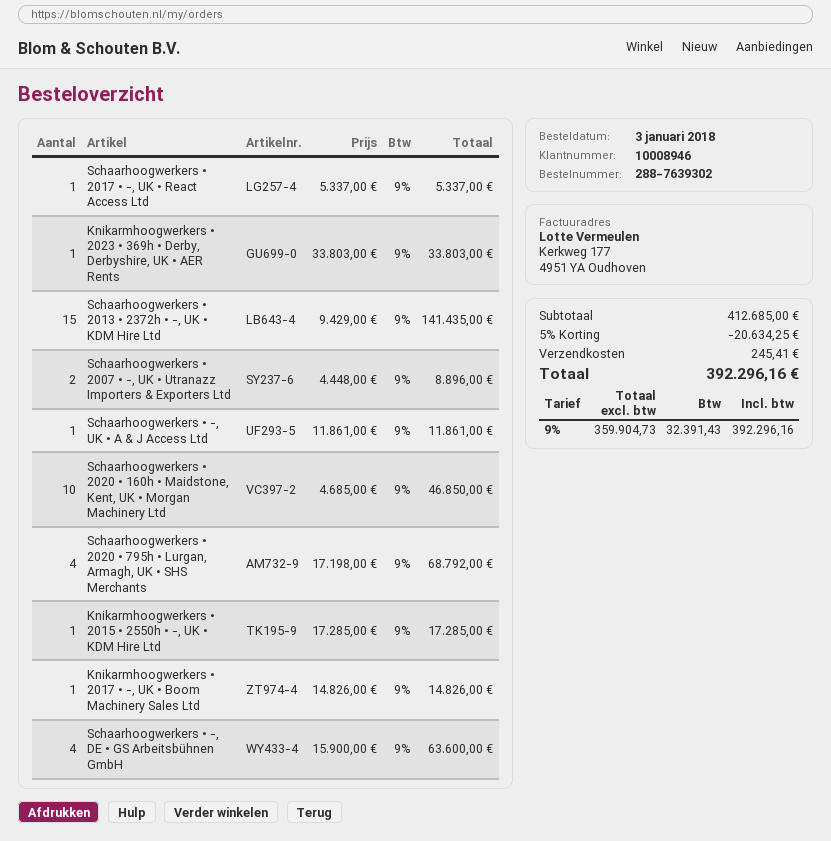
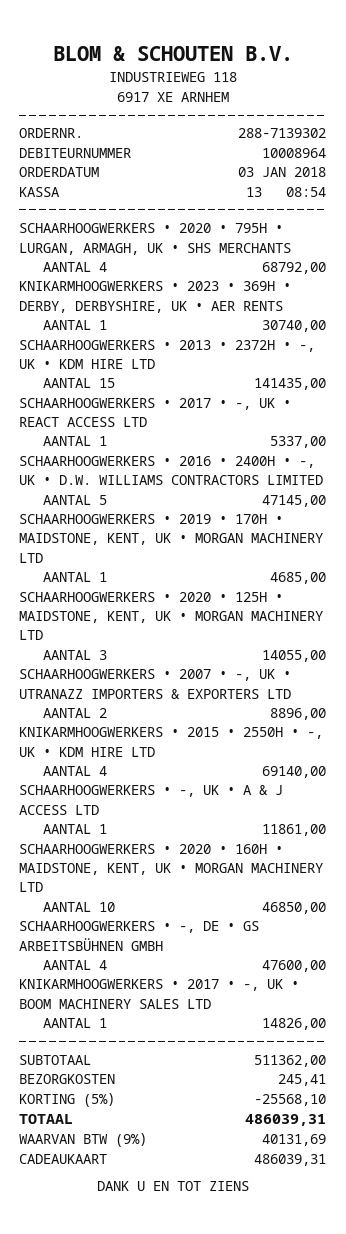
order number: 288-7639302 -> 288-7139302
customer number: 10008946 -> 10008964
Knikarmhoogwerkers • 2023 • 369h • Derby, Derbyshire, UK • AER Rents: 1 for 33803.00 -> 1 for 30740.00
Knikarmhoogwerkers • 2015 • 2550h • -, UK • KDM Hire Ltd: 1 for 17285.00 -> 4 for 69140.00
Schaarhoogwerkers • -, DE • GS Arbeitsbühnen GmbH: 4 for 63600.00 -> 4 for 47600.00
SCHAARHOOGWERKERS • 2016 • 2400H • -, UK • D.W. WILLIAMS CONTRACTORS LIMITED: none -> 5 for 47145.00
SCHAARHOOGWERKERS • 2019 • 170H • MAIDSTONE, KENT, UK • MORGAN MACHINERY LTD: none -> 1 for 4685.00
SCHAARHOOGWERKERS • 2020 • 125H • MAIDSTONE, KENT, UK • MORGAN MACHINERY LTD: none -> 3 for 14055.00
subtotal: 412685.00 -> 511362.00
discount: 5% = 20634.25 -> 5% = 25568.10
tax: 9% = 32391.43 -> 9% = 40131.69
total: 392296.16 -> 486039.31

